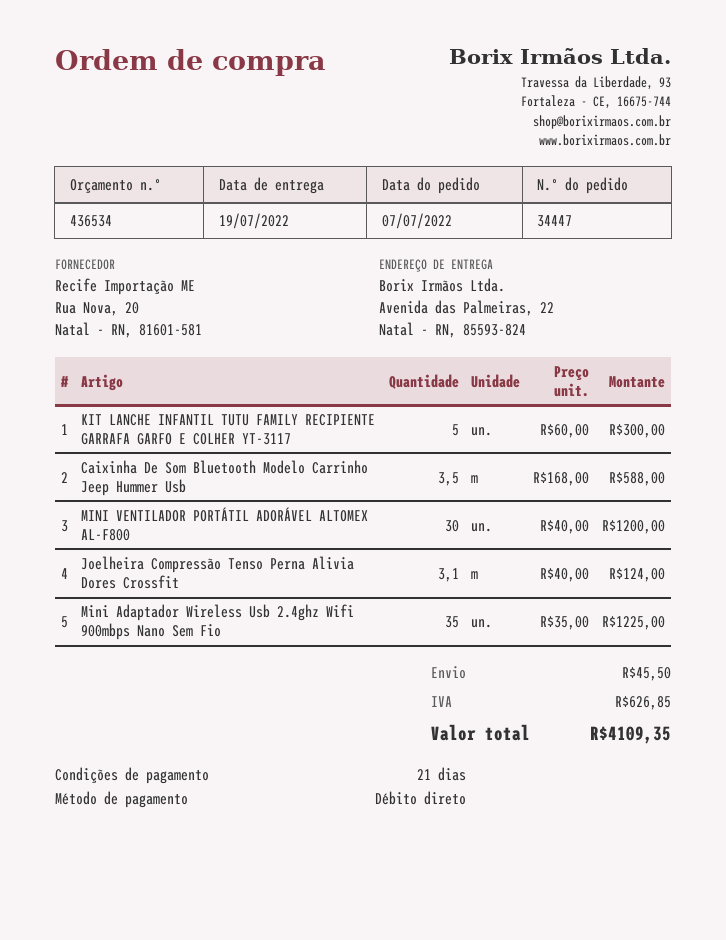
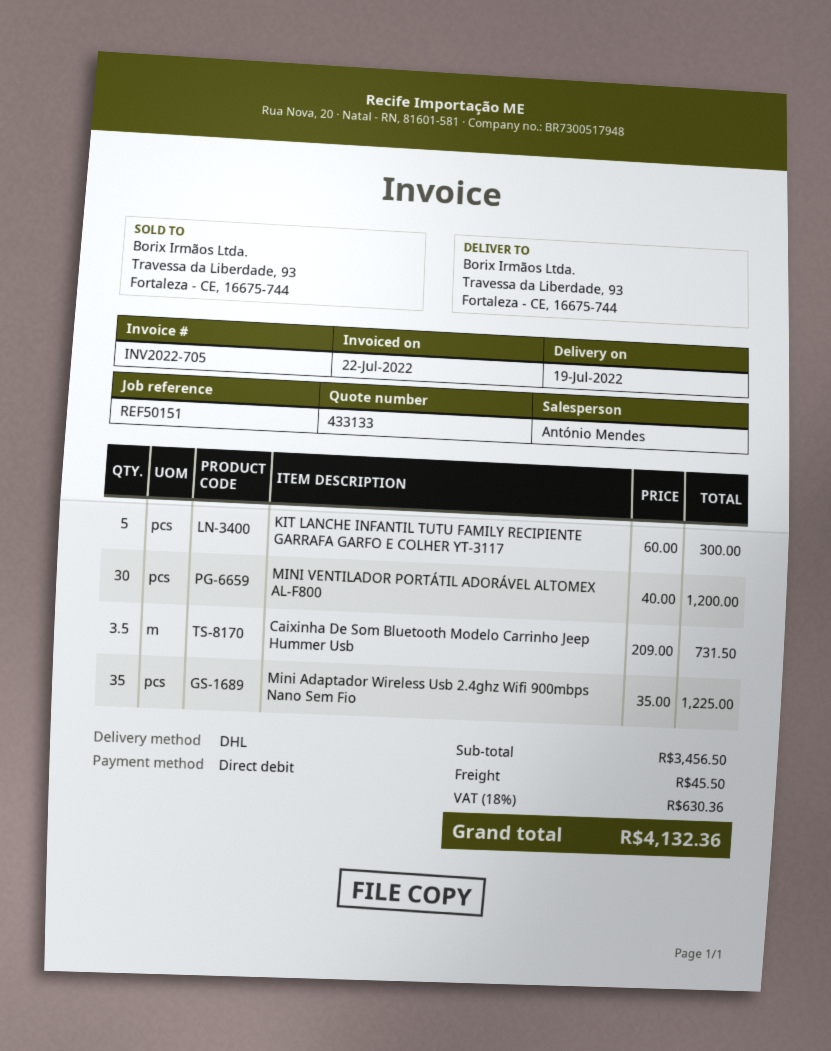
quote number: 436534 -> 433133
ship to: Avenida das Palmeiras, 22, Natal - RN, 85593-824 -> Travessa da Liberdade, 93, Fortaleza - CE, 16675-744
Caixinha De Som Bluetooth Modelo Carrinho Jeep Hummer Usb: 3.5 x 168.00 = 588.00 -> 3.5 x 209.00 = 731.50
Joelheira Compressão Tenso Perna Alivia Dores Crossfit: 3.1 x 40.00 = 124.00 -> none
tax: 626.85 -> 630.36
total: 4109.35 -> 4132.36

